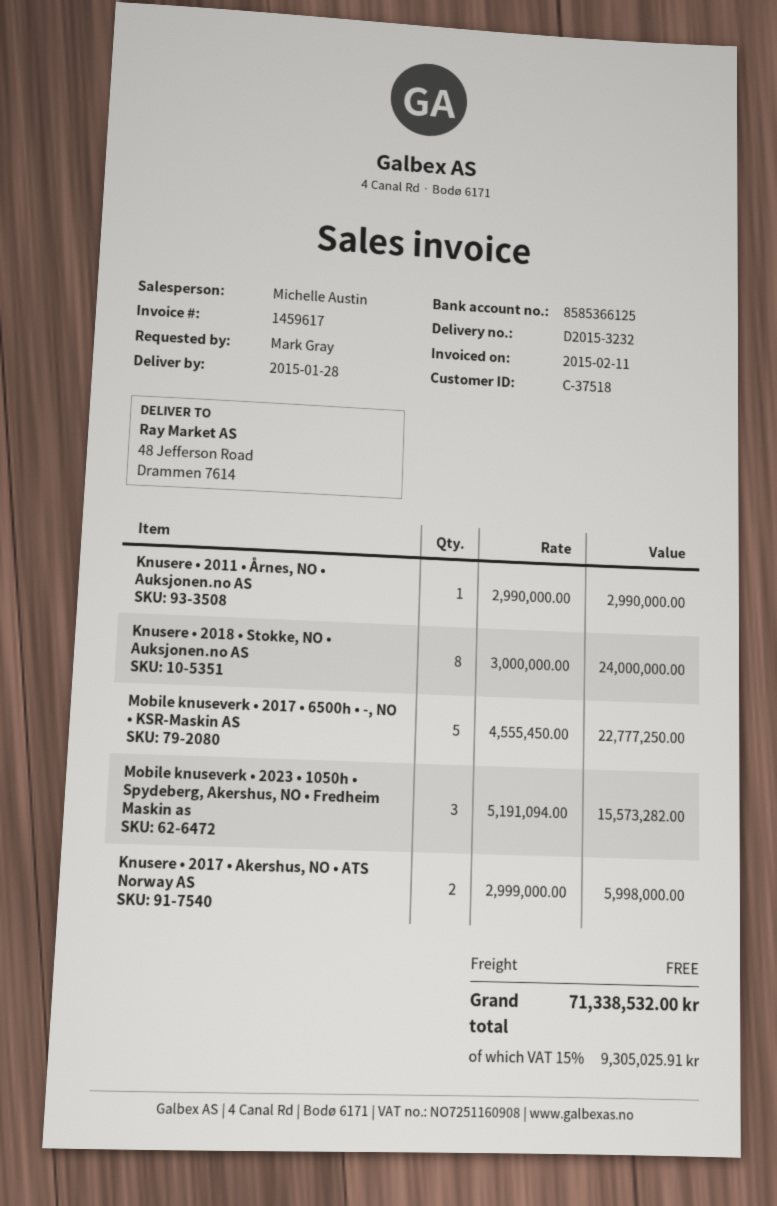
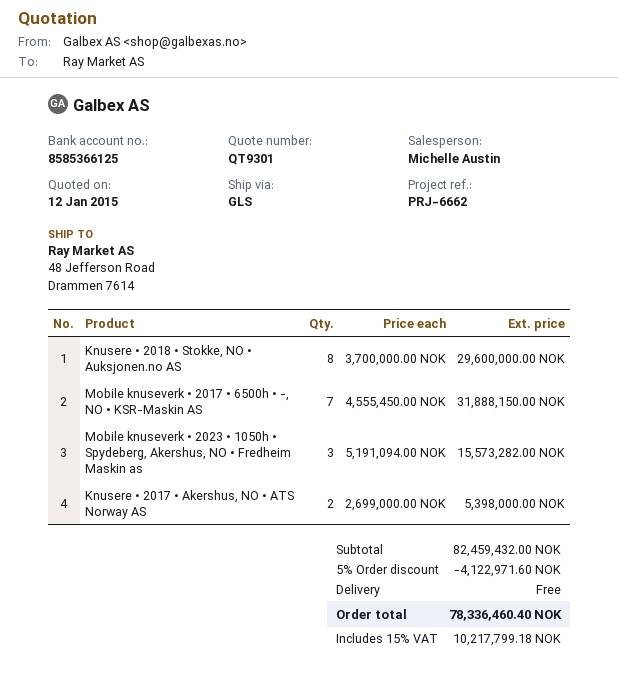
Knusere • 2011 • Årnes, NO • Auksjonen.no AS: 1 x 2990000.00 = 2990000.00 -> none
Knusere • 2018 • Stokke, NO • Auksjonen.no AS: 8 x 3000000.00 = 24000000.00 -> 8 x 3700000.00 = 29600000.00
Mobile knuseverk • 2017 • 6500h • -, NO • KSR-Maskin AS: 5 x 4555450.00 = 22777250.00 -> 7 x 4555450.00 = 31888150.00
Knusere • 2017 • Akershus, NO • ATS Norway AS: 2 x 2999000.00 = 5998000.00 -> 2 x 2699000.00 = 5398000.00
discount: none -> 5% = 4122971.60
tax: 15% = 9305025.91 -> 15% = 10217799.18
total: 71338532.00 -> 78336460.40

